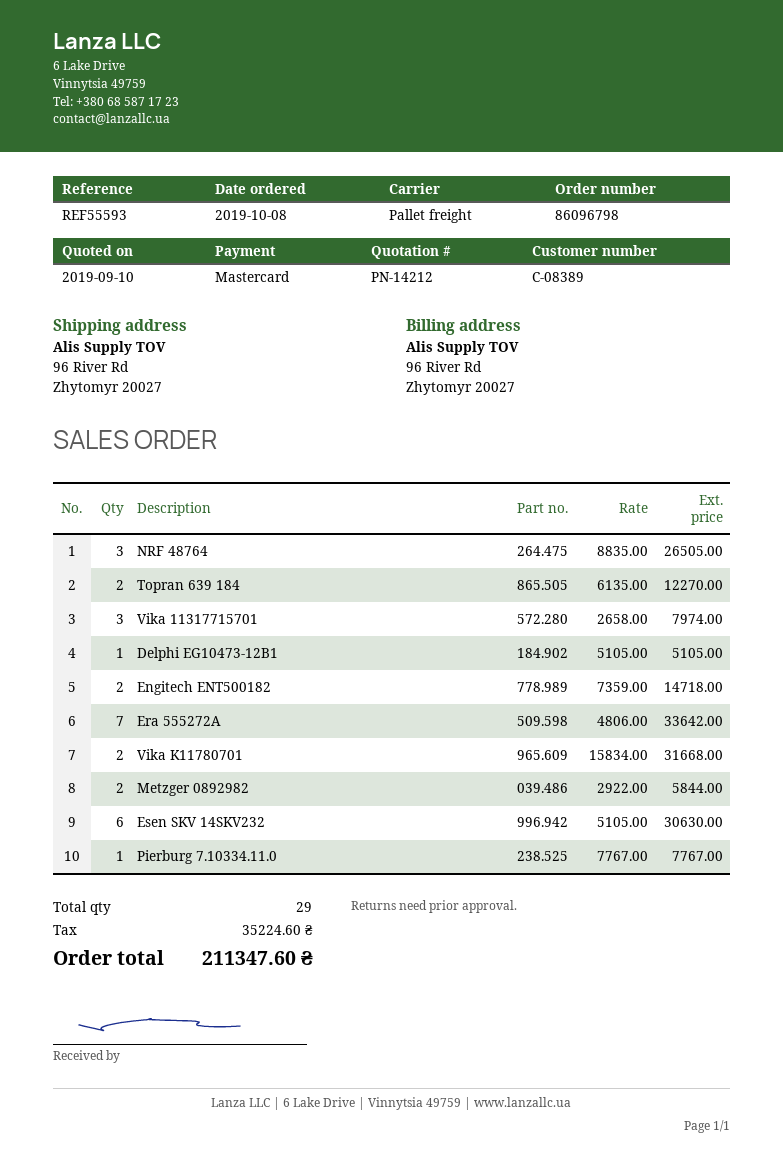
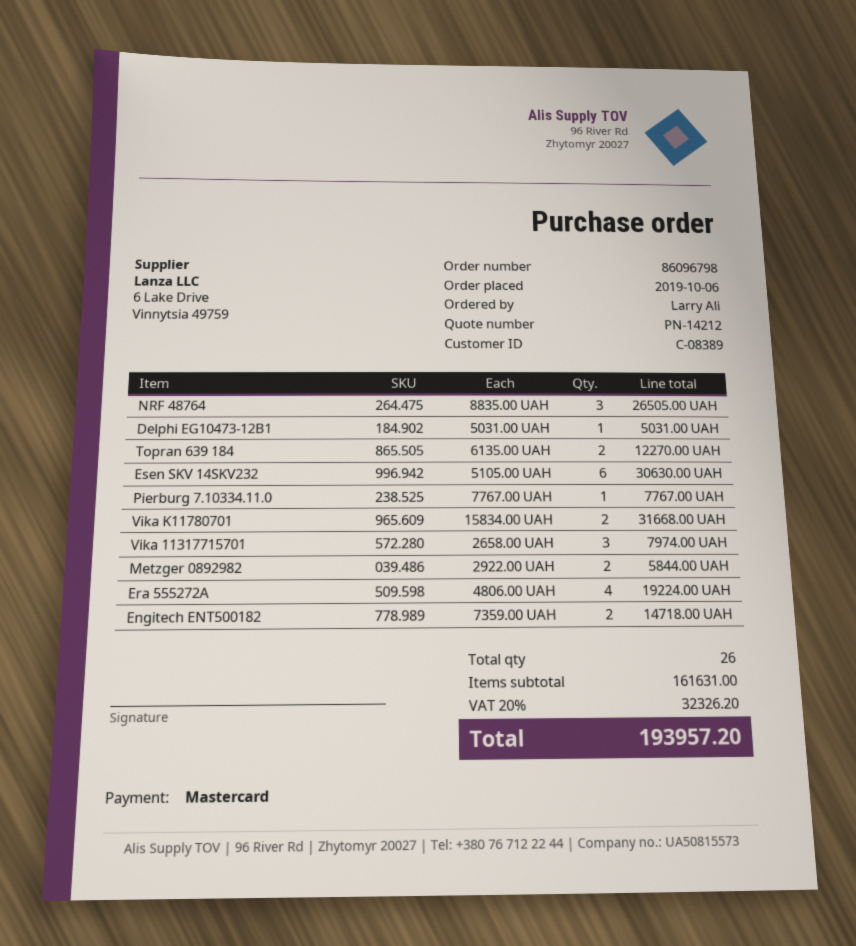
order date: 2019-10-08 -> 2019-10-06
Delphi EG10473-12B1: 1 x 5105.00 = 5105.00 -> 1 x 5031.00 = 5031.00
Era 555272A: 7 x 4806.00 = 33642.00 -> 4 x 4806.00 = 19224.00
total quantity: 29 -> 26
tax: 35224.60 -> 32326.20
total: 211347.60 -> 193957.20

